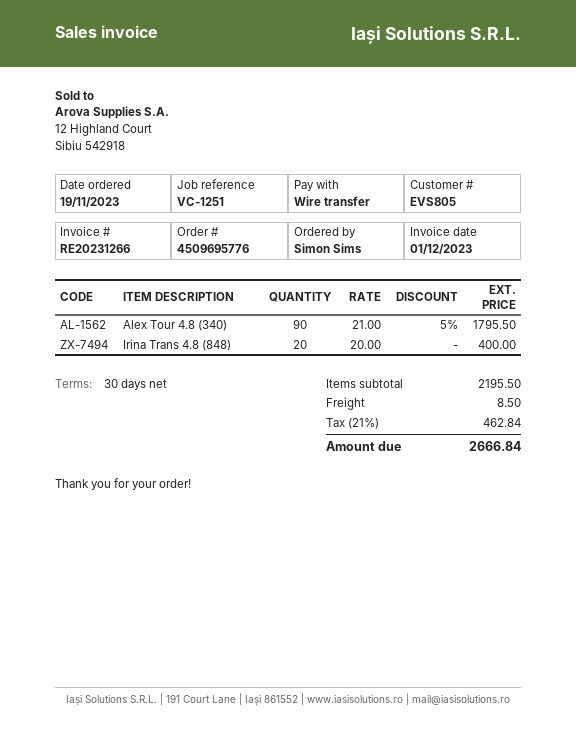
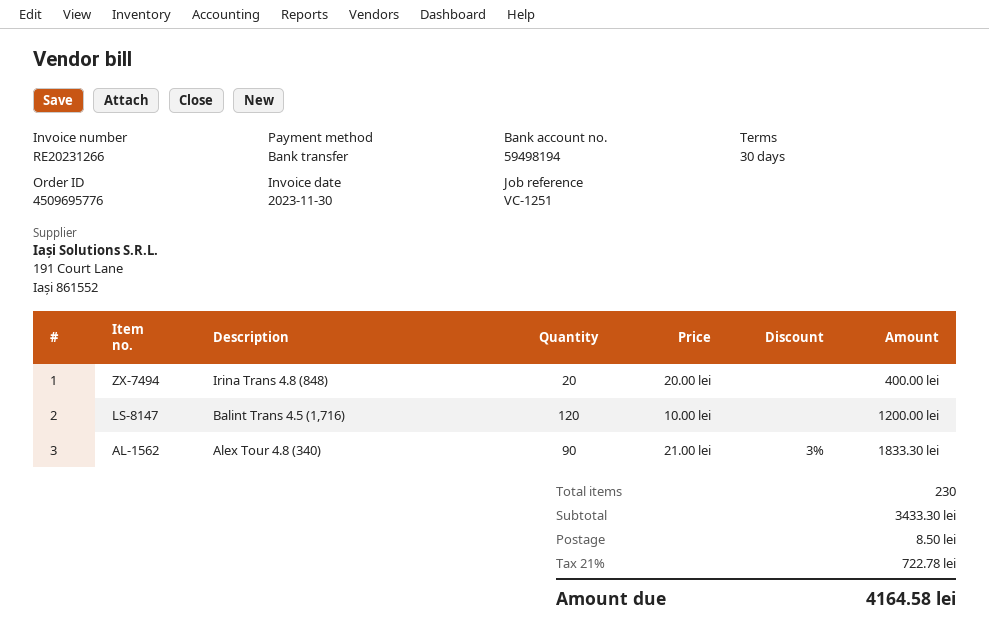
invoice date: 2023-12-01 -> 2023-11-30
Alex Tour 4.8 (340): 90 x 21.00 - 5% = 1795.50 -> 90 x 21.00 - 3% = 1833.30
Balint Trans 4.5 (1,716): none -> 120 x 10.00 = 1200.00
subtotal: 2195.50 -> 3433.30
tax: 21% = 462.84 -> 21% = 722.78
total: 2666.84 -> 4164.58

